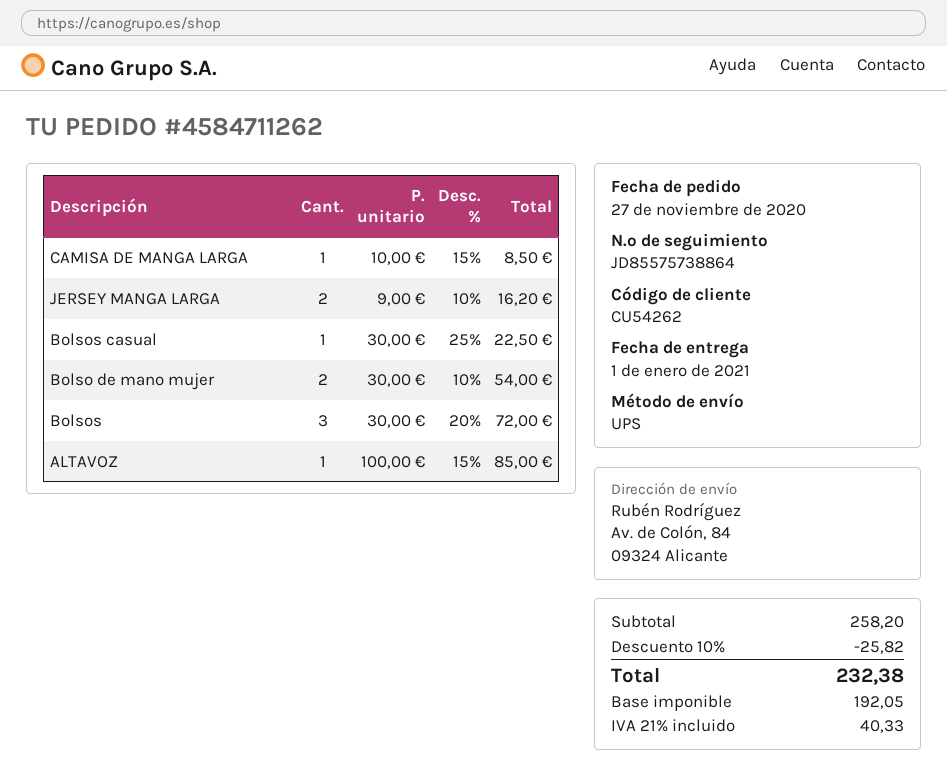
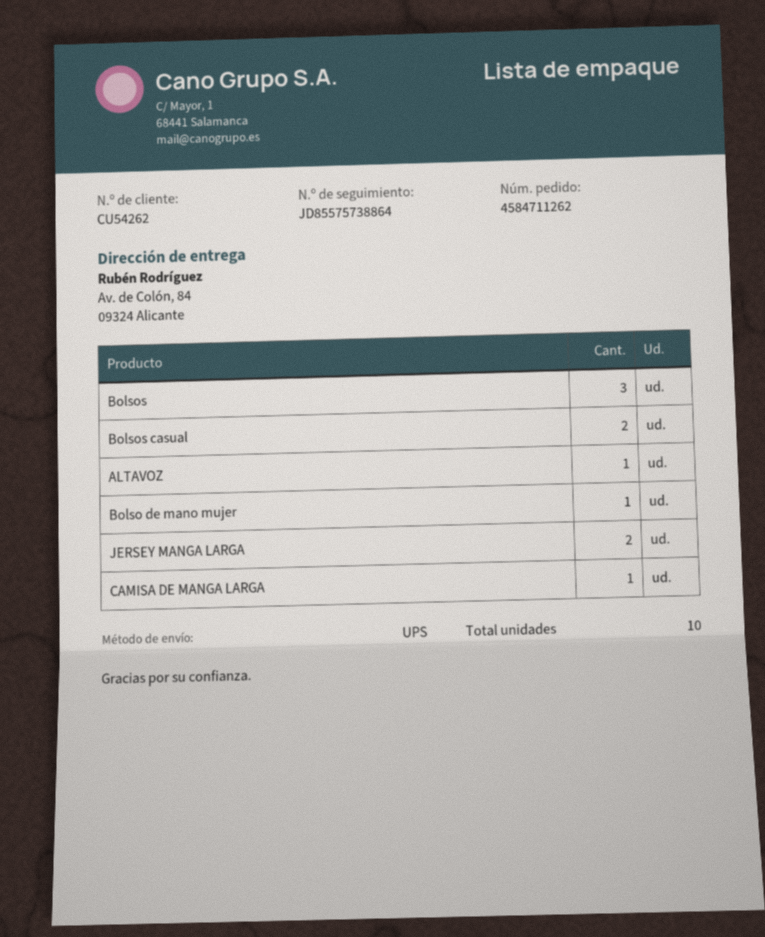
Bolsos casual: 1 -> 2
Bolso de mano mujer: 2 -> 1

